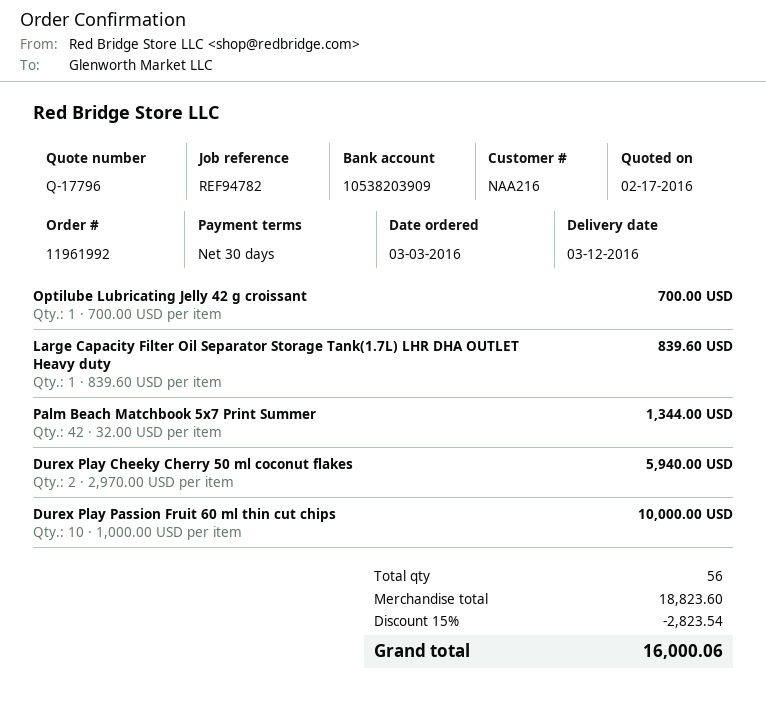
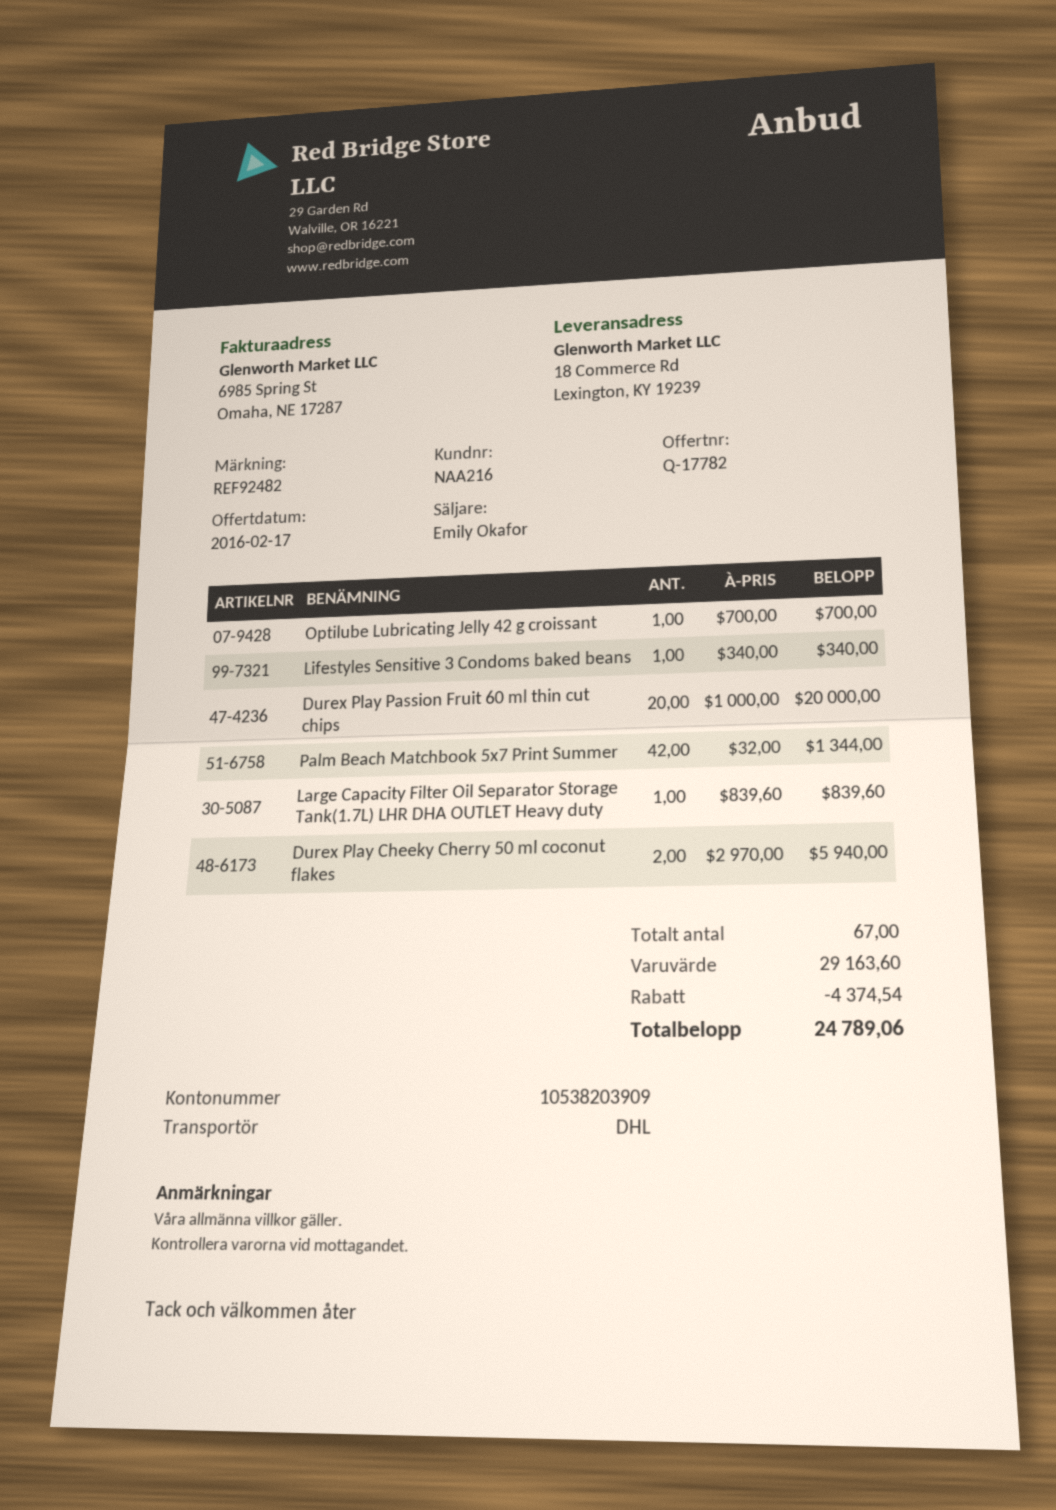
quote number: Q-17796 -> Q-17782
reference: REF94782 -> REF92482
Durex Play Passion Fruit 60 ml thin cut chips: 10 x 1000.00 = 10000.00 -> 20 x 1000.00 = 20000.00
Lifestyles Sensitive 3 Condoms baked beans: none -> 1 x 340.00 = 340.00
total quantity: 56 -> 67
subtotal: 18823.60 -> 29163.60
discount: 2823.54 -> 4374.54
total: 16000.06 -> 24789.06

